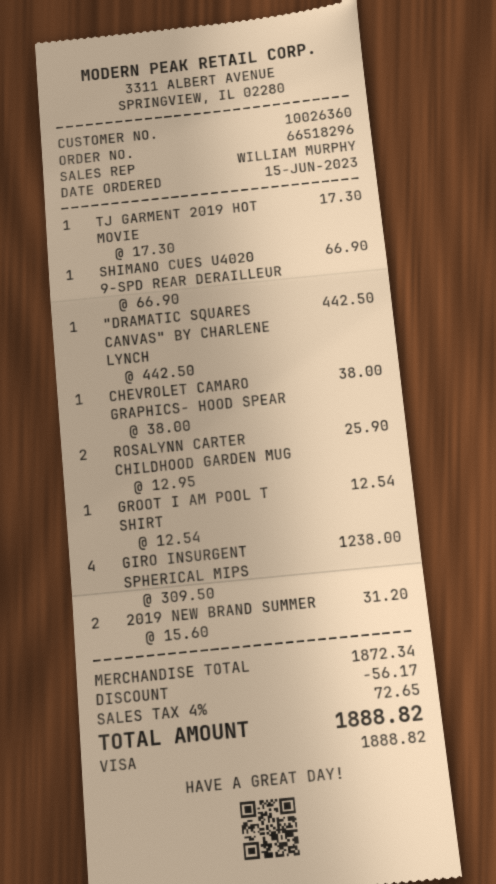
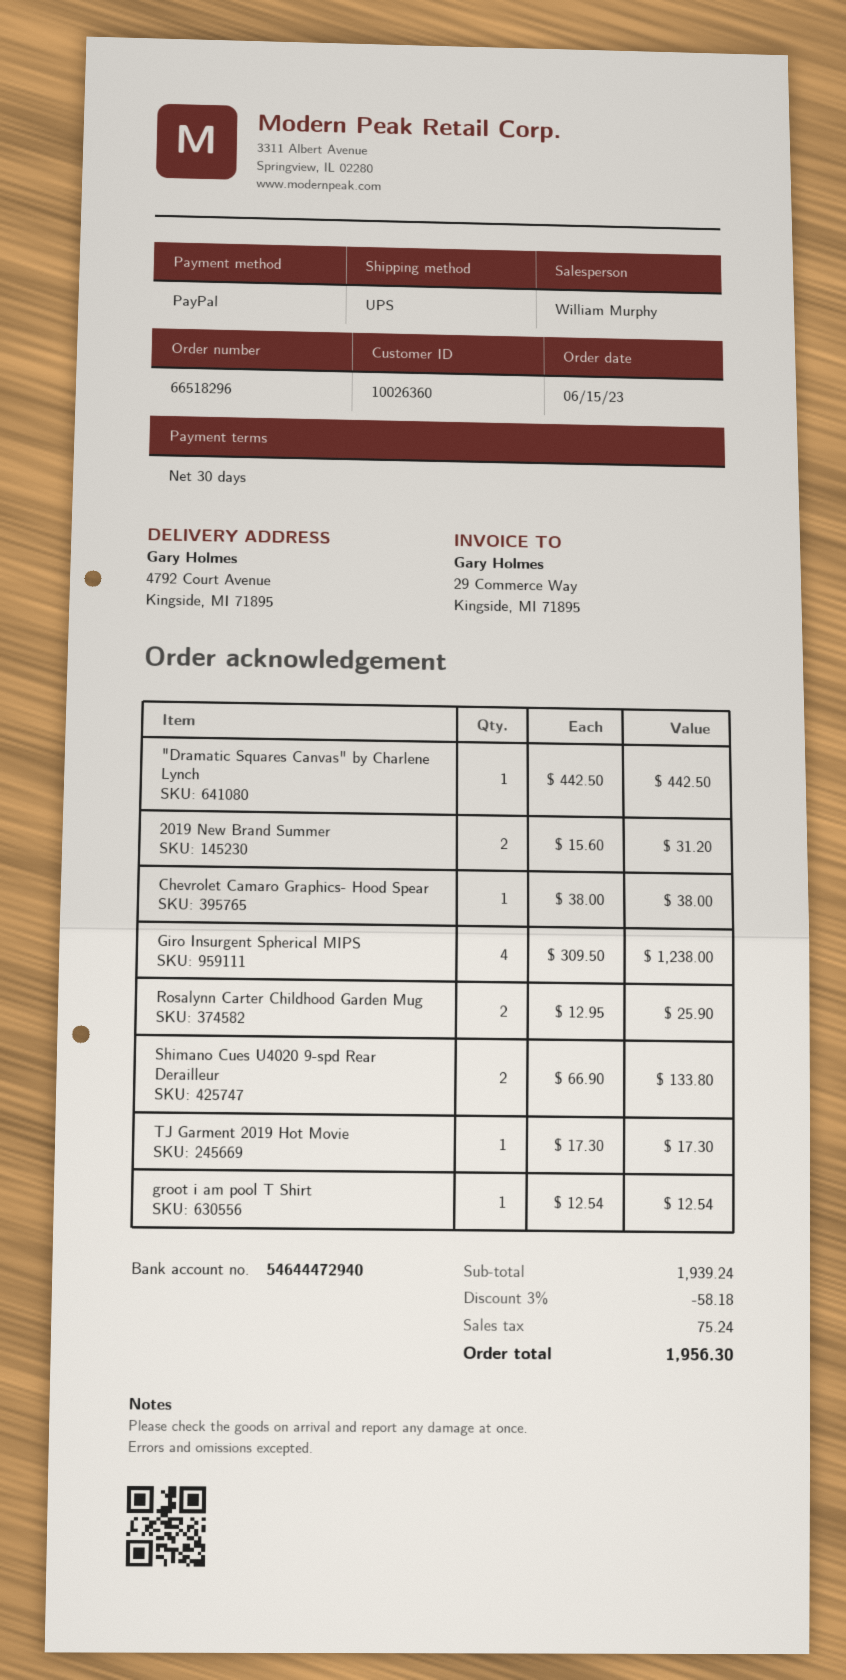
payment method: Visa -> PayPal
SHIMANO CUES U4020 9-SPD REAR DERAILLEUR: 1 x 66.90 = 66.90 -> 2 x 66.90 = 133.80
subtotal: 1872.34 -> 1939.24
discount: 56.17 -> 58.18
tax: 72.65 -> 75.24
total: 1888.82 -> 1956.30

